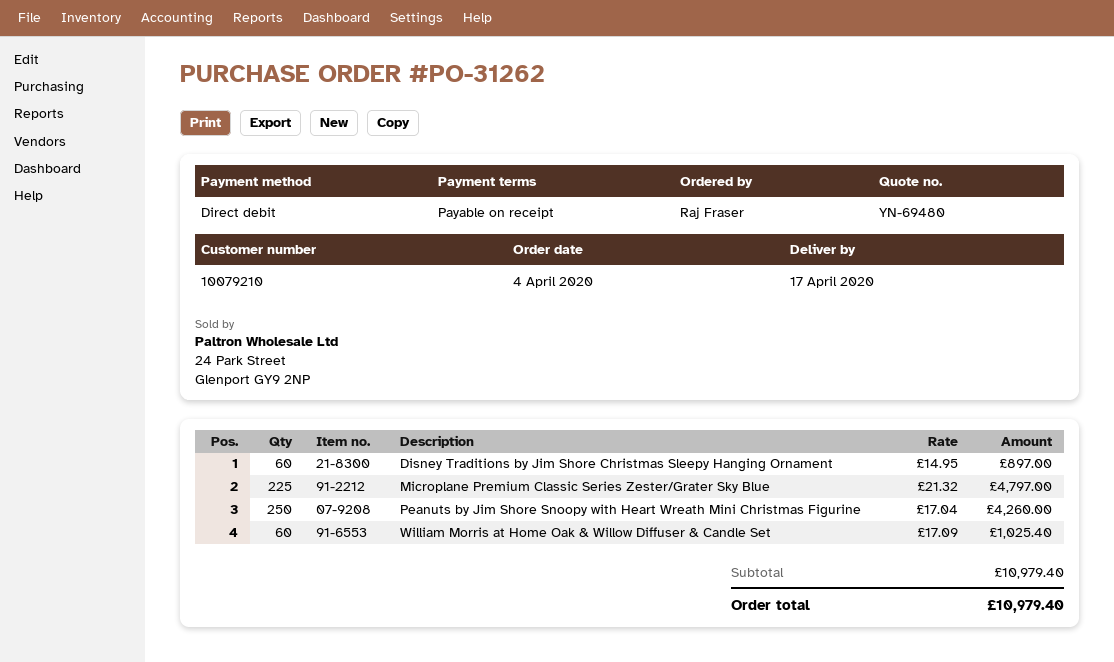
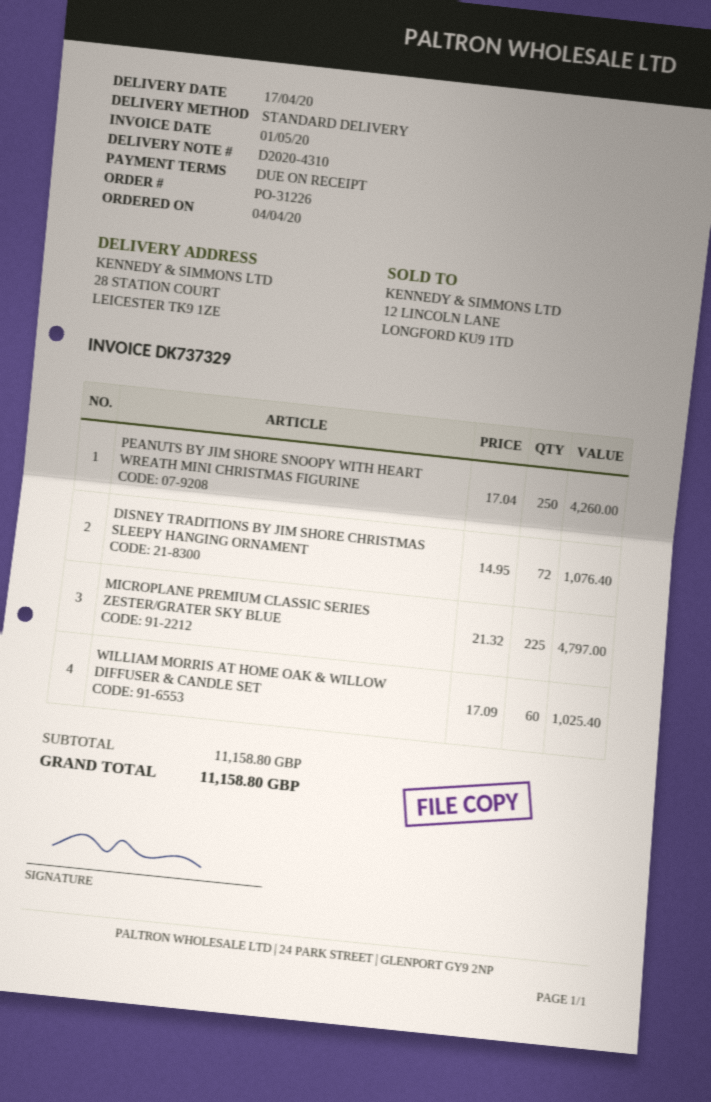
order number: PO-31262 -> PO-31226
Disney Traditions by Jim Shore Christmas Sleepy Hanging Ornament: 60 x 14.95 = 897.00 -> 72 x 14.95 = 1076.40
subtotal: 10979.40 -> 11158.80
total: 10979.40 -> 11158.80

